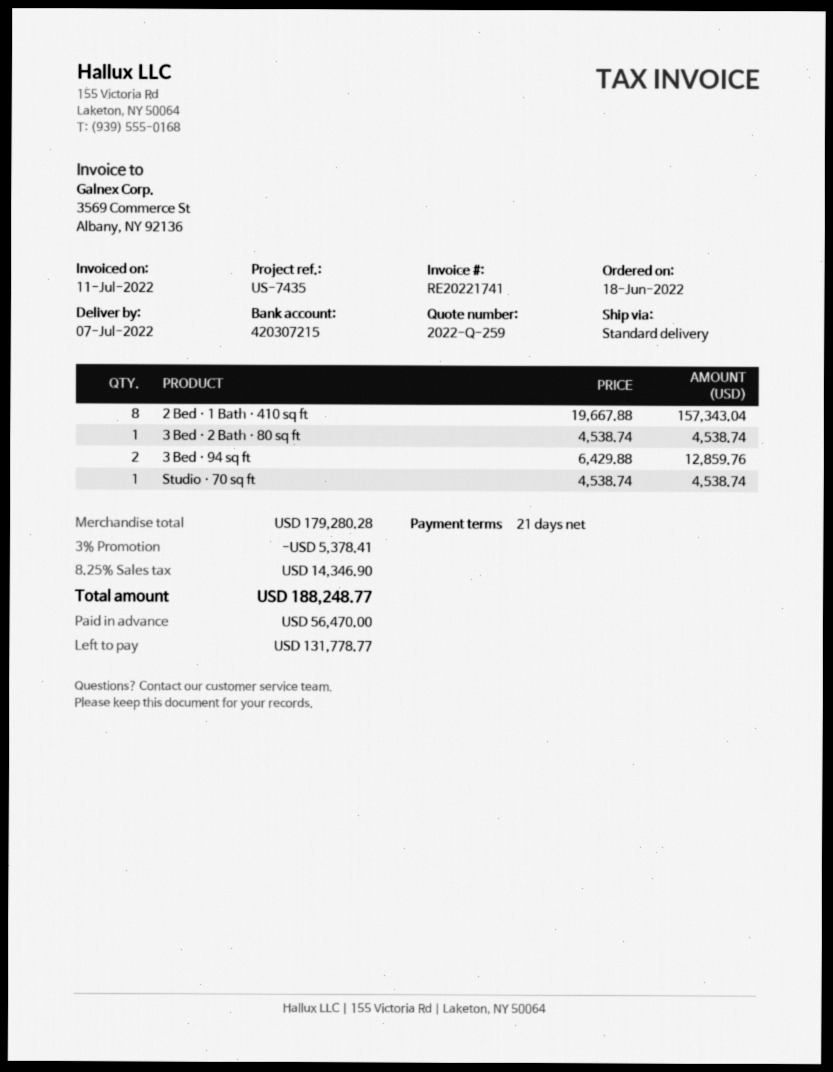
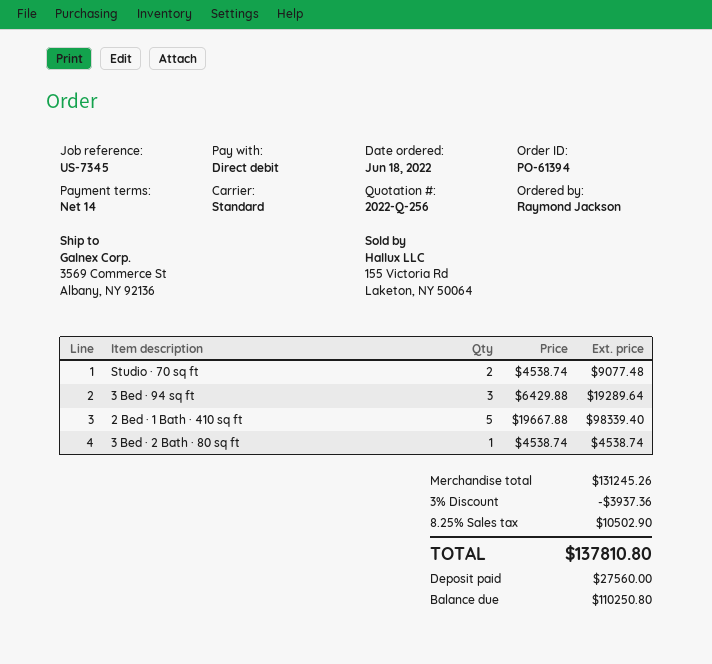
quote number: 2022-Q-259 -> 2022-Q-256
payment terms: 21 days -> 14 days
reference: US-7435 -> US-7345
2 Bed · 1 Bath · 410 sq ft: 8 x 19667.88 = 157343.04 -> 5 x 19667.88 = 98339.40
3 Bed · 94 sq ft: 2 x 6429.88 = 12859.76 -> 3 x 6429.88 = 19289.64
Studio · 70 sq ft: 1 x 4538.74 = 4538.74 -> 2 x 4538.74 = 9077.48
subtotal: 179280.28 -> 131245.26
discount: 3% = 5378.41 -> 3% = 3937.36
tax: 8.25% = 14346.90 -> 8.25% = 10502.90
total: 188248.77 -> 137810.80
deposit: 56470.00 -> 27560.00
balance: 131778.77 -> 110250.80

